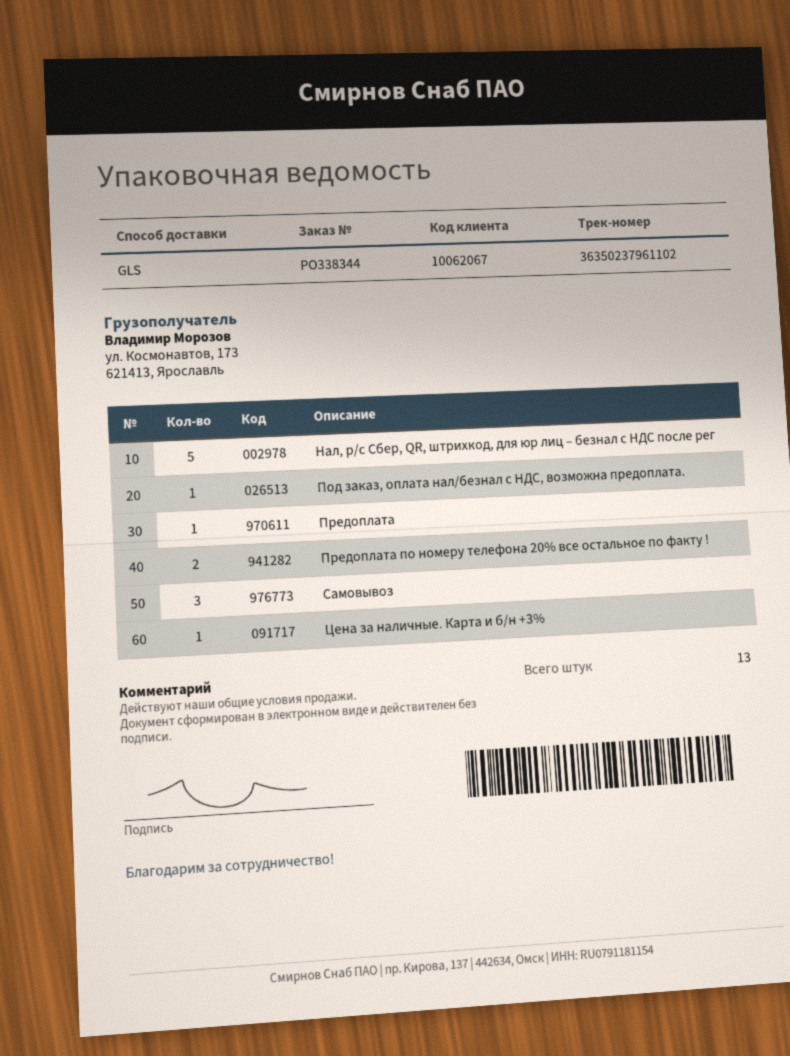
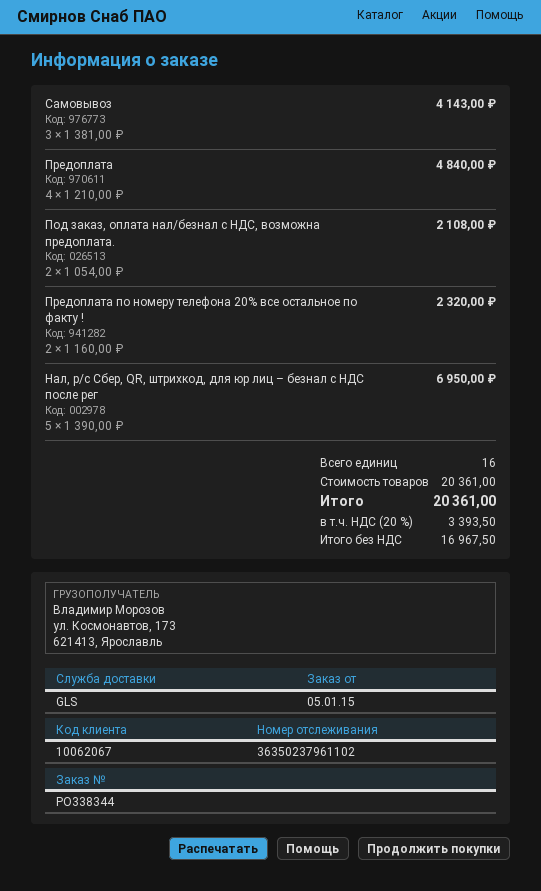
Под заказ, оплата нал/безнал с НДС, возможна предоплата.: 1 -> 2
Предоплата: 1 -> 4
Цена за наличные. Карта и б/н +3%: 1 -> none
total quantity: 13 -> 16

